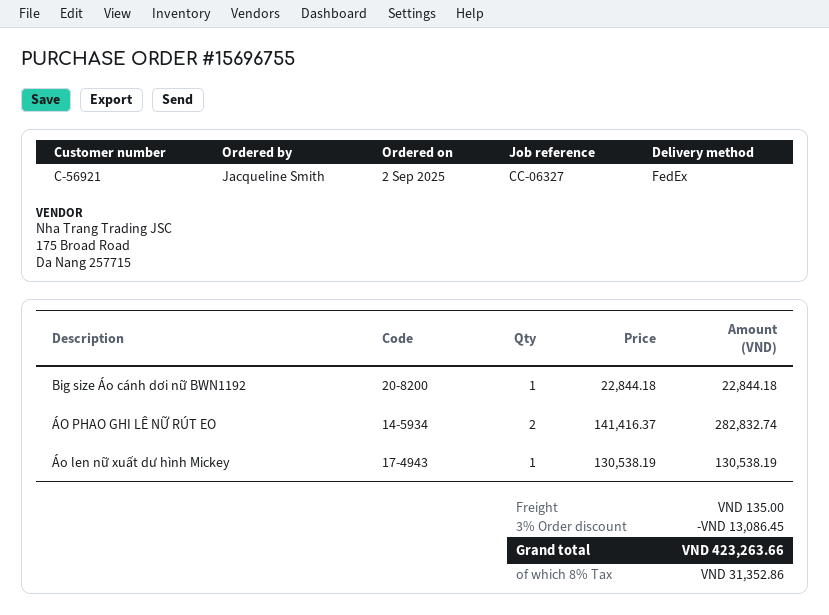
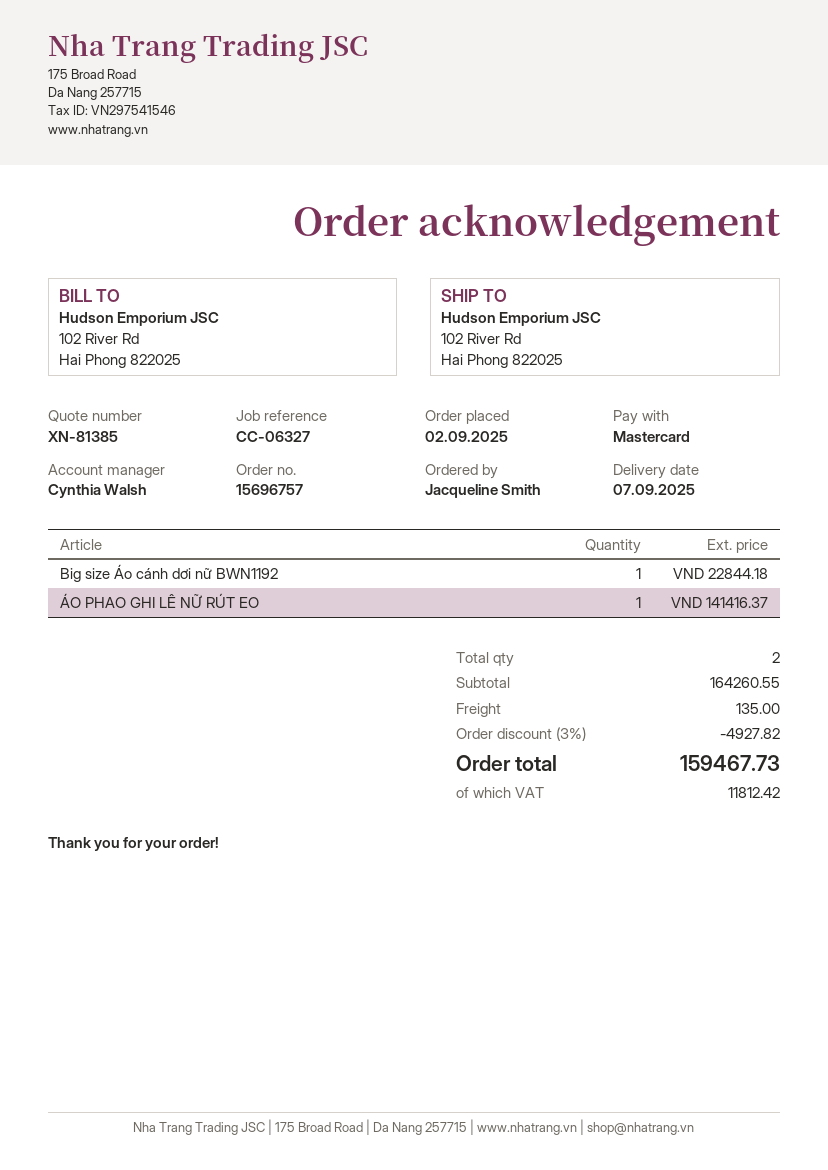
order number: 15696755 -> 15696757
ÁO PHAO GHI LÊ NỮ RÚT EO: 2 for 282832.74 -> 1 for 141416.37
Áo len nữ xuất dư hình Mickey: 1 for 130538.19 -> none
discount: 3% = 13086.45 -> 3% = 4927.82
tax: 31352.86 -> 11812.42
total: 423263.66 -> 159467.73

